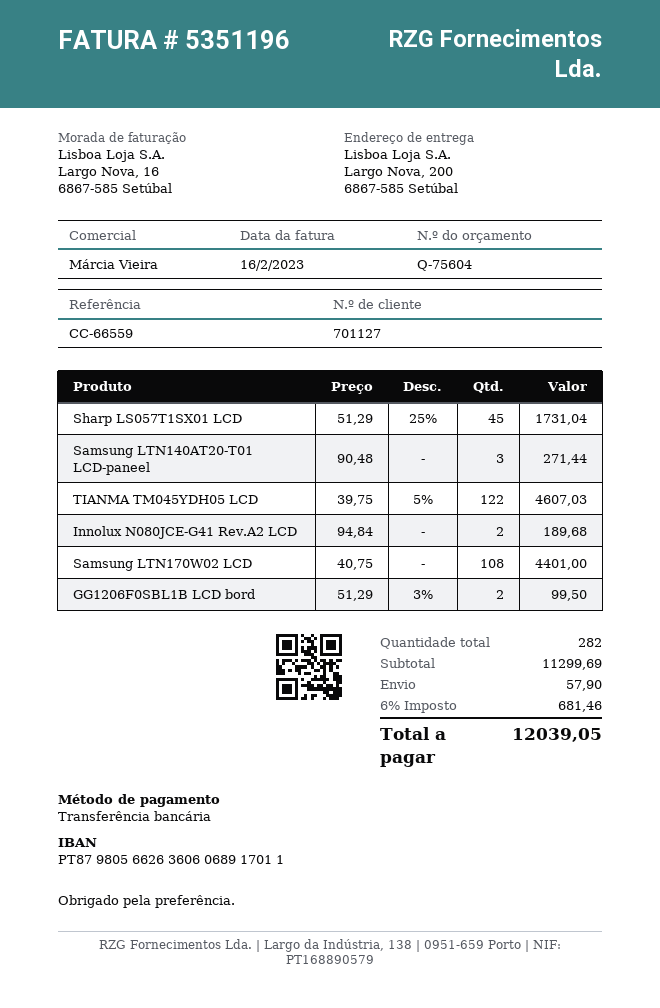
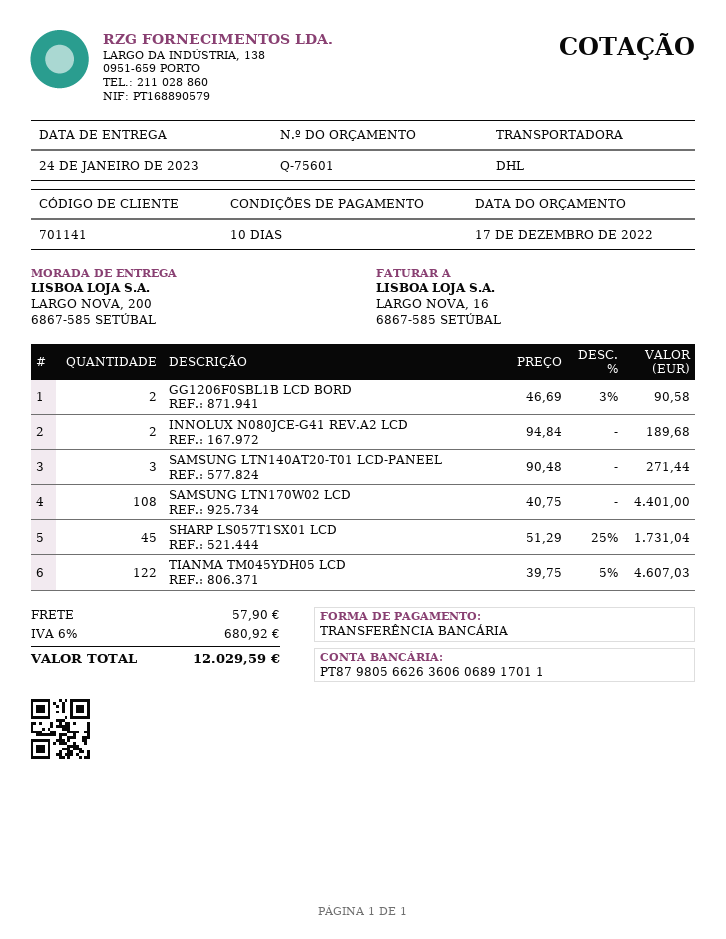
quote number: Q-75604 -> Q-75601
customer number: 701127 -> 701141
GG1206F0SBL1B LCD bord: 2 x 51.29 - 3% = 99.50 -> 2 x 46.69 - 3% = 90.58
tax: 6% = 681.46 -> 6% = 680.92
total: 12039.05 -> 12029.59

